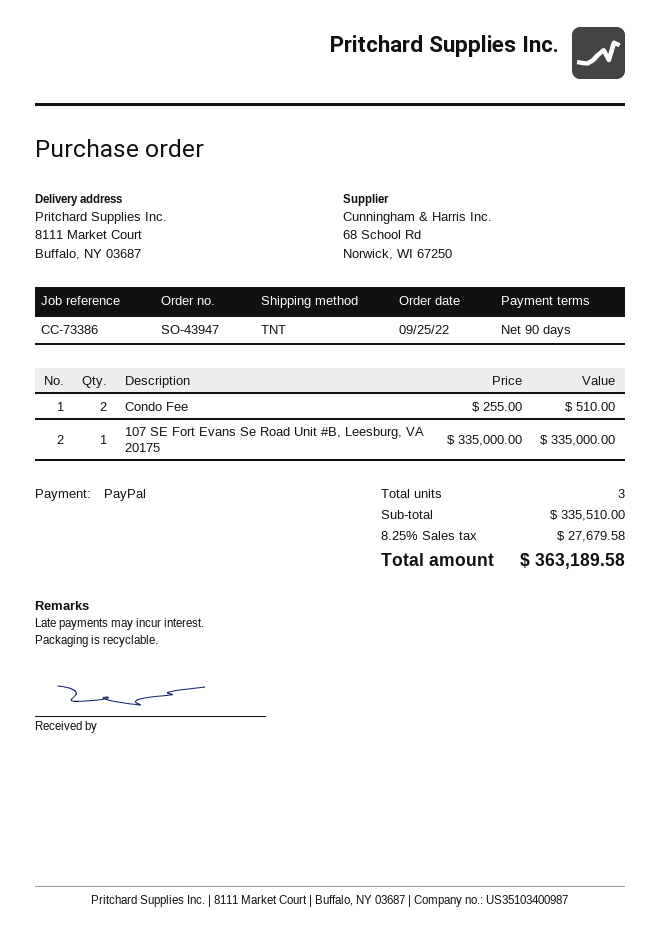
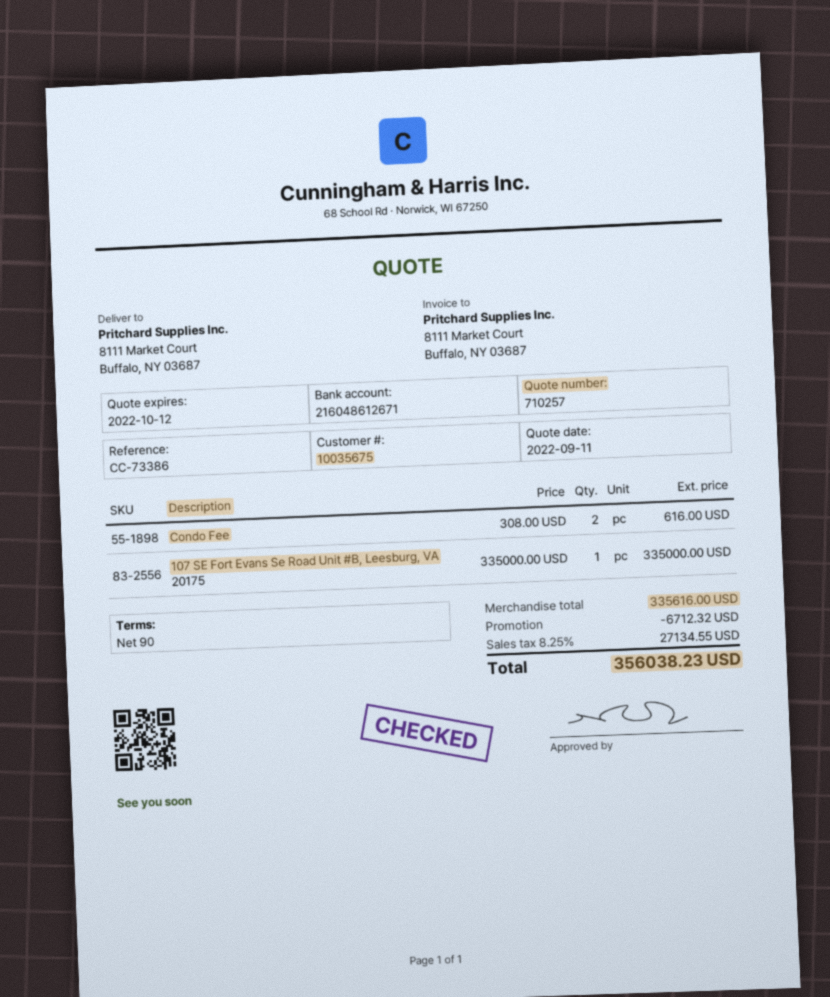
Condo Fee: 2 x 255.00 = 510.00 -> 2 x 308.00 = 616.00
subtotal: 335510.00 -> 335616.00
discount: none -> 6712.32
tax: 8.25% = 27679.58 -> 8.25% = 27134.55
total: 363189.58 -> 356038.23

